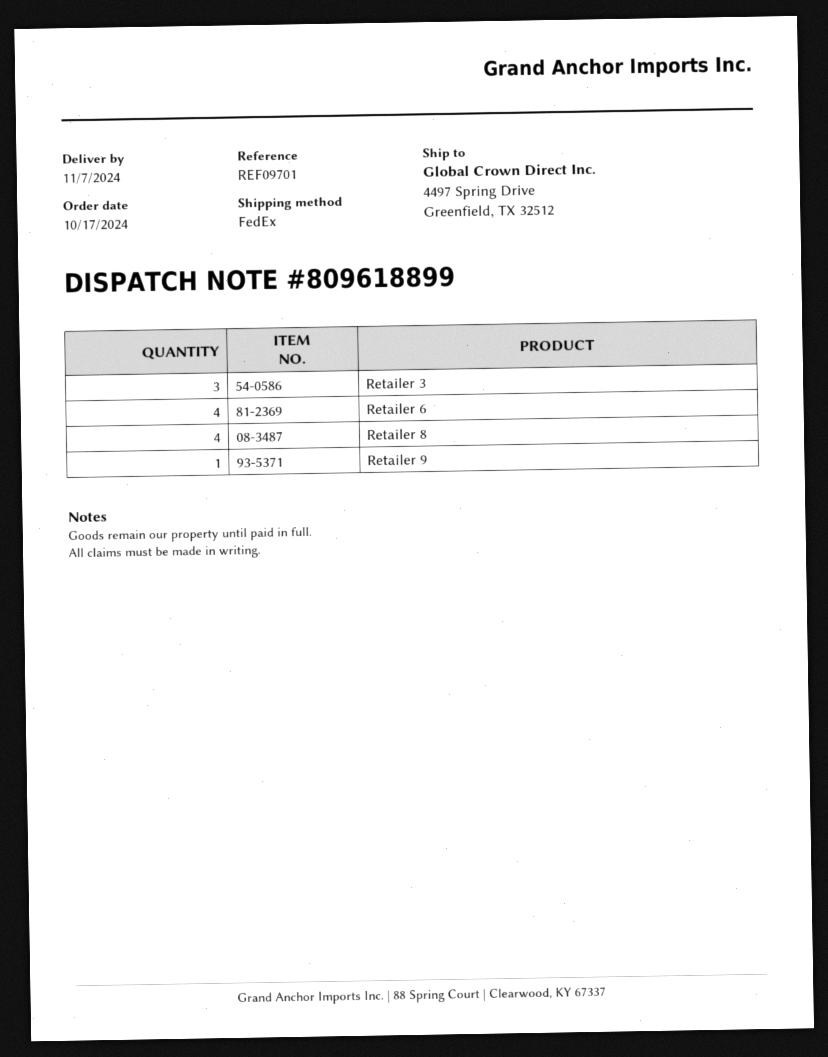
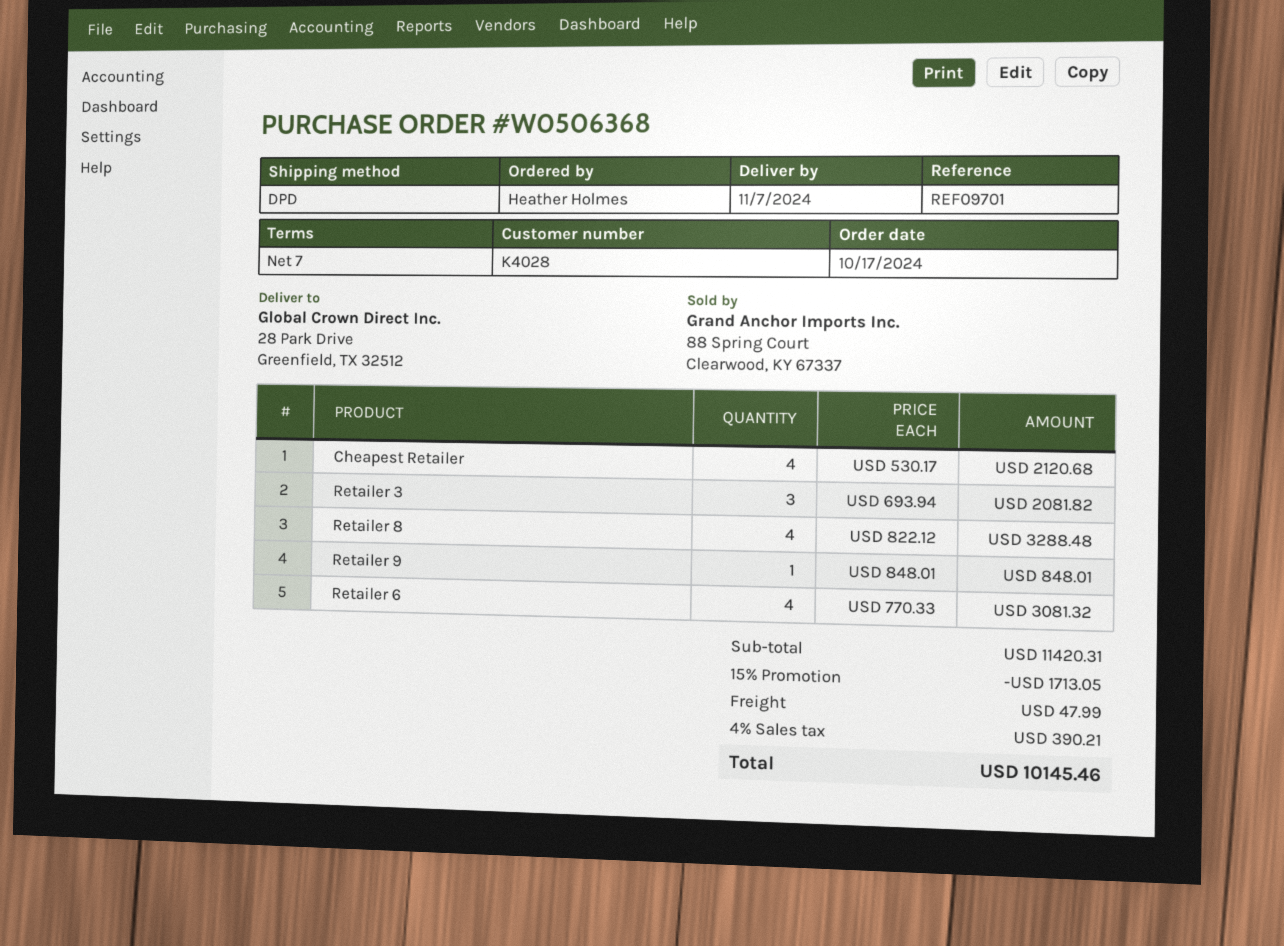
shipping method: FedEx -> DPD
ship to: 4497 Spring Drive, Greenfield, TX 32512 -> 28 Park Drive, Greenfield, TX 32512
Cheapest Retailer: none -> 4

